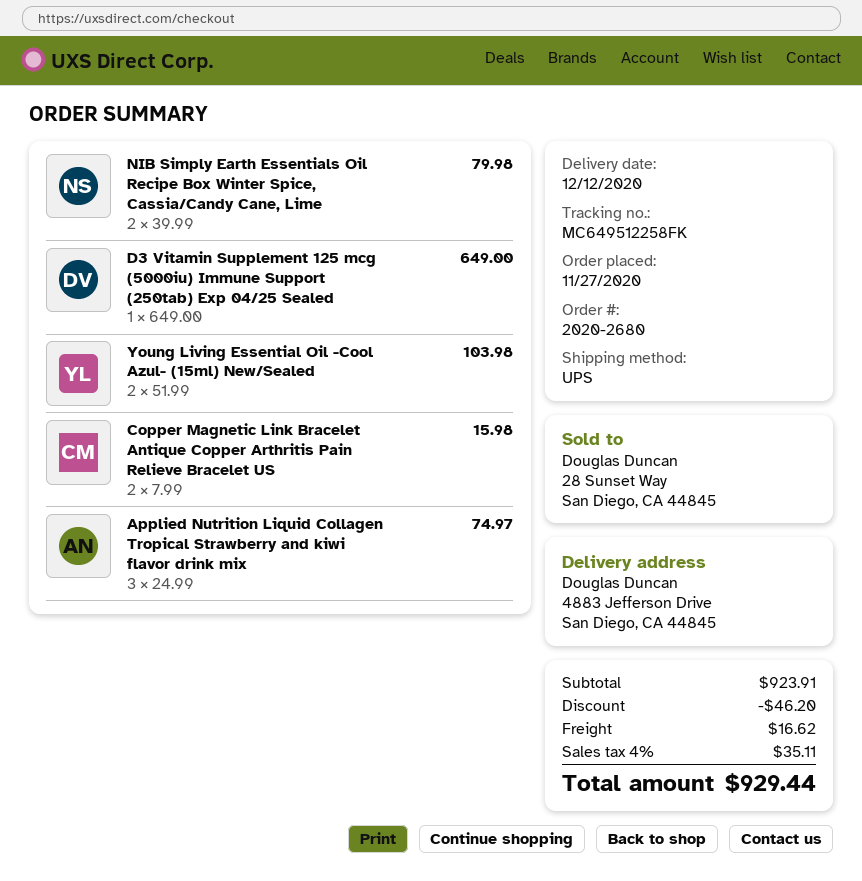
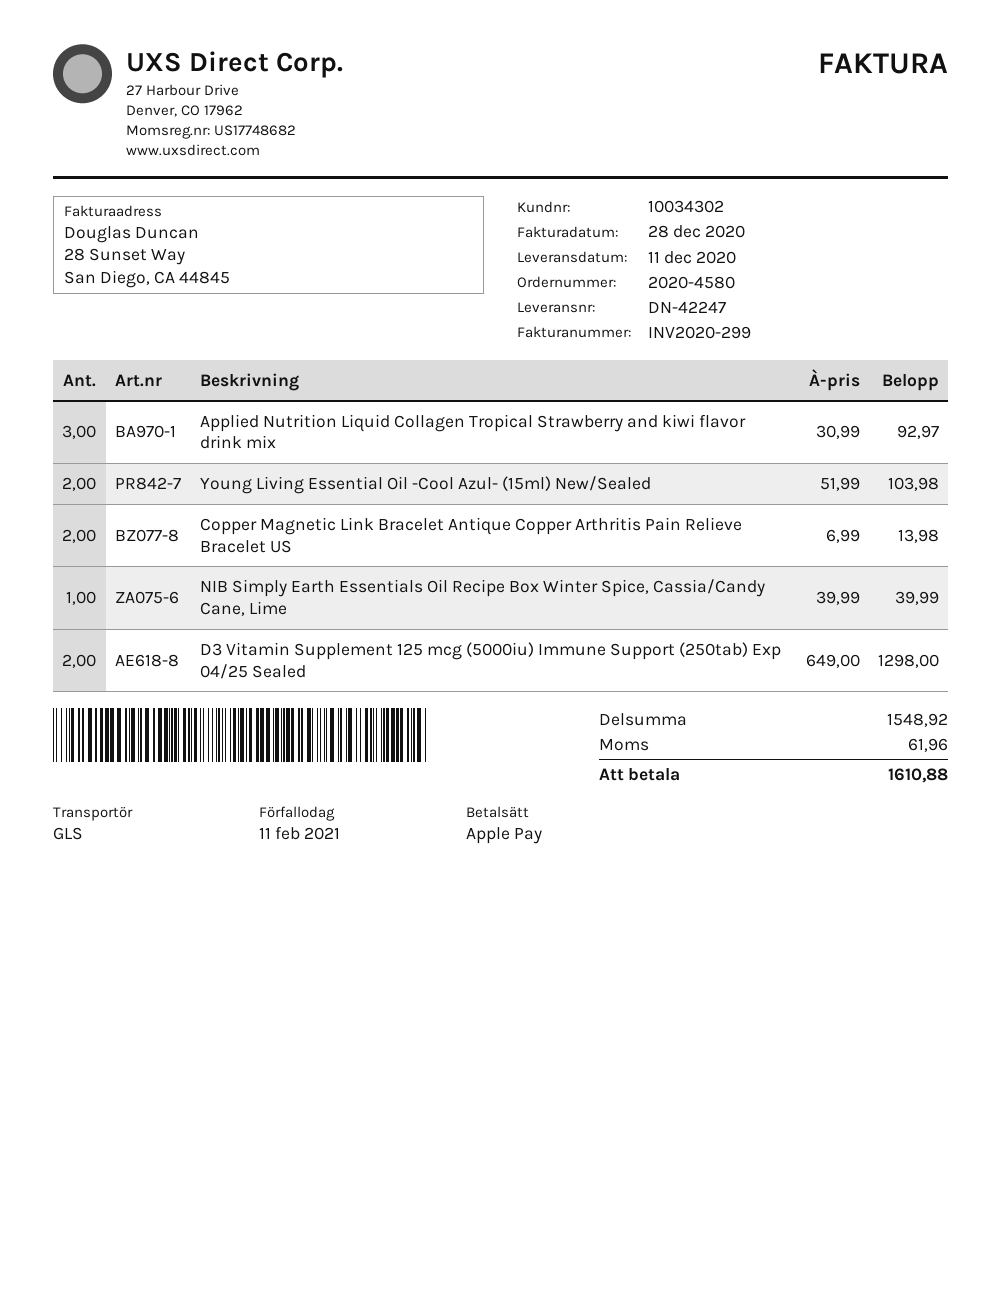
order number: 2020-2680 -> 2020-4580
delivery date: 2020-12-12 -> 2020-12-11
shipping method: UPS -> GLS
NIB Simply Earth Essentials Oil Recipe Box Winter Spice, Cassia/Candy Cane, Lime: 2 x 39.99 = 79.98 -> 1 x 39.99 = 39.99
D3 Vitamin Supplement 125 mcg (5000iu) Immune Support (250tab) Exp 04/25 Sealed: 1 x 649.00 = 649.00 -> 2 x 649.00 = 1298.00
Copper Magnetic Link Bracelet Antique Copper Arthritis Pain Relieve Bracelet US: 2 x 7.99 = 15.98 -> 2 x 6.99 = 13.98
Applied Nutrition Liquid Collagen Tropical Strawberry and kiwi flavor drink mix: 3 x 24.99 = 74.97 -> 3 x 30.99 = 92.97
subtotal: 923.91 -> 1548.92
discount: 46.20 -> none
shipping: 16.62 -> none
tax: 35.11 -> 61.96
total: 929.44 -> 1610.88

